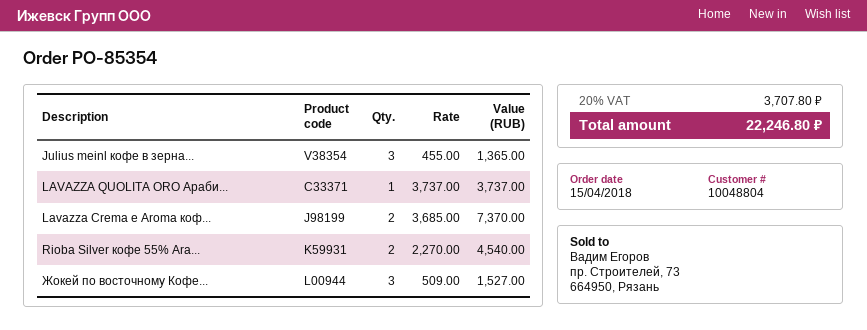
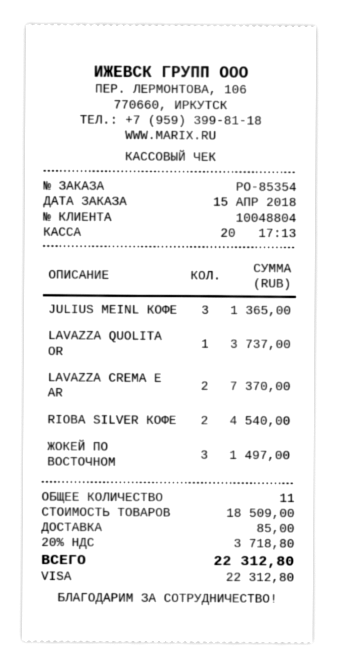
Жокей по восточному Кофе...: 3 for 1527.00 -> 3 for 1497.00
shipping: none -> 85.00
tax: 20% = 3707.80 -> 20% = 3718.80
total: 22246.80 -> 22312.80

